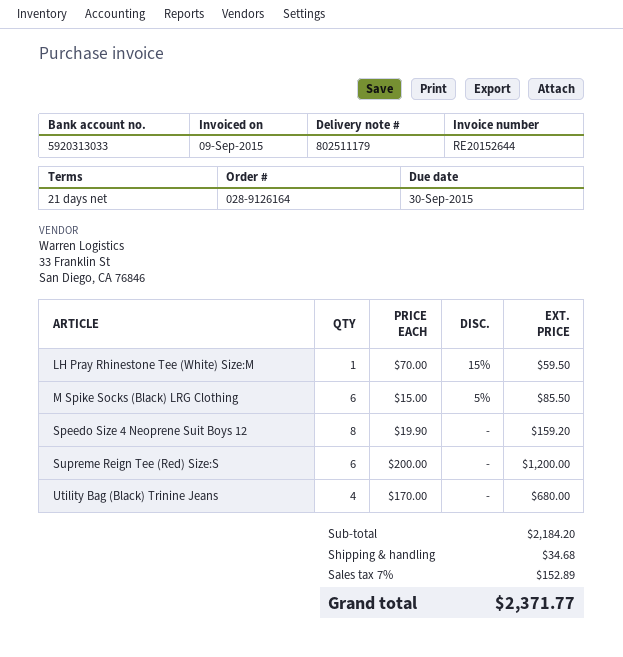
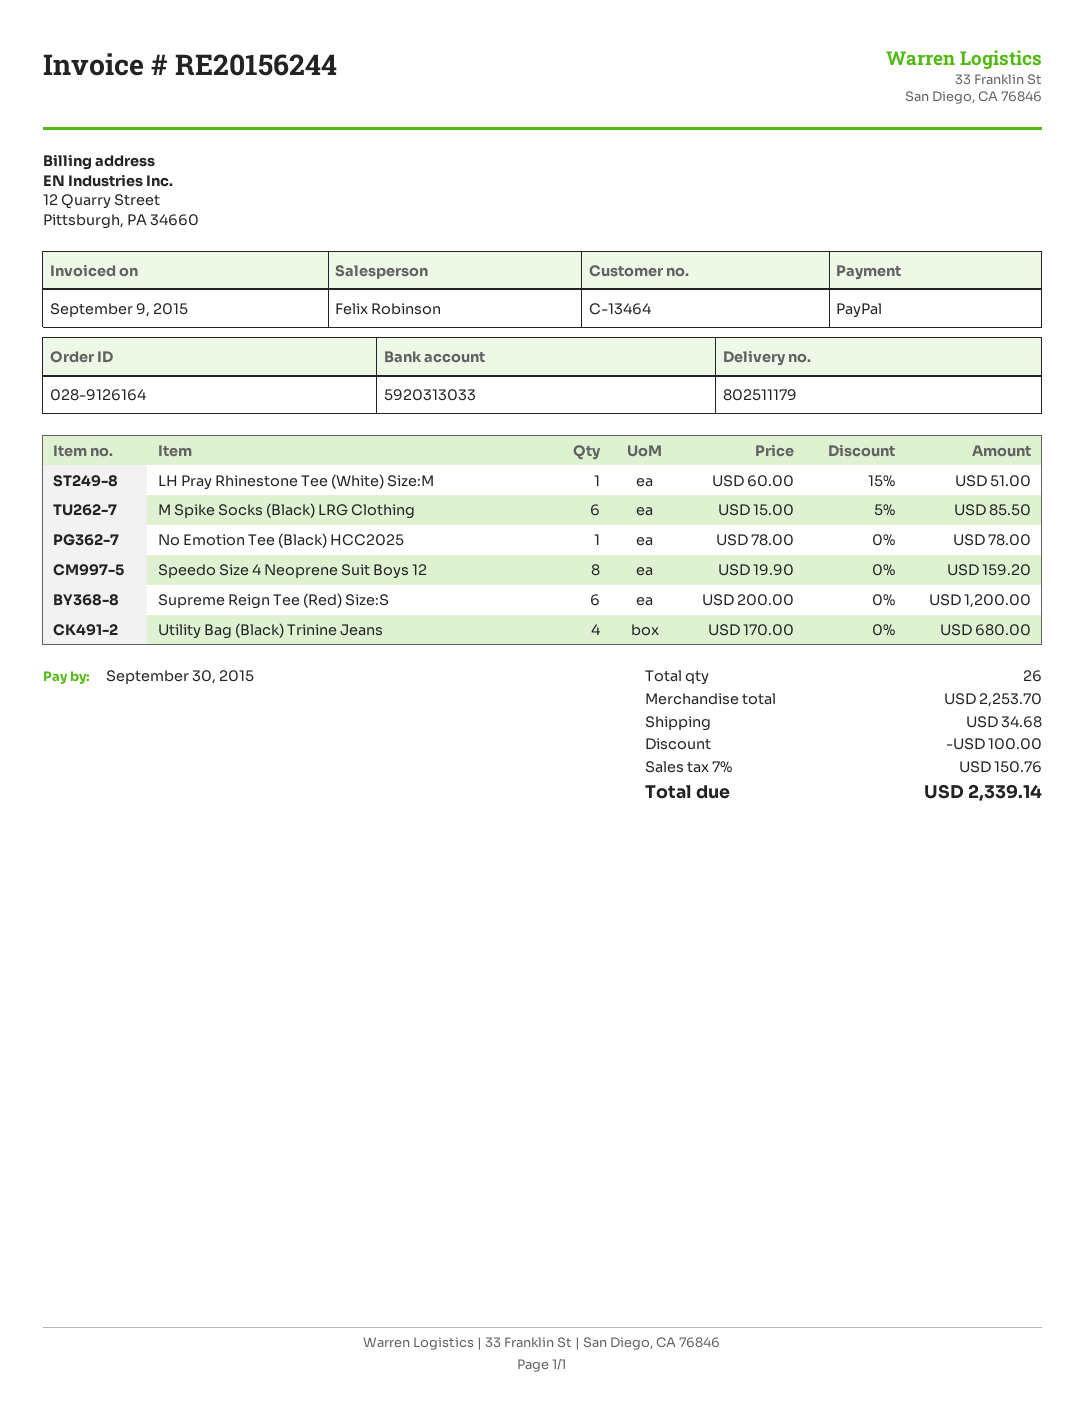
invoice number: RE20152644 -> RE20156244
LH Pray Rhinestone Tee (White) Size:M: 1 x 70.00 - 15% = 59.50 -> 1 x 60.00 - 15% = 51.00
No Emotion Tee (Black) HCC2025: none -> 1 x 78.00 = 78.00
subtotal: 2184.20 -> 2253.70
discount: none -> 100.00
tax: 7% = 152.89 -> 7% = 150.76
total: 2371.77 -> 2339.14

